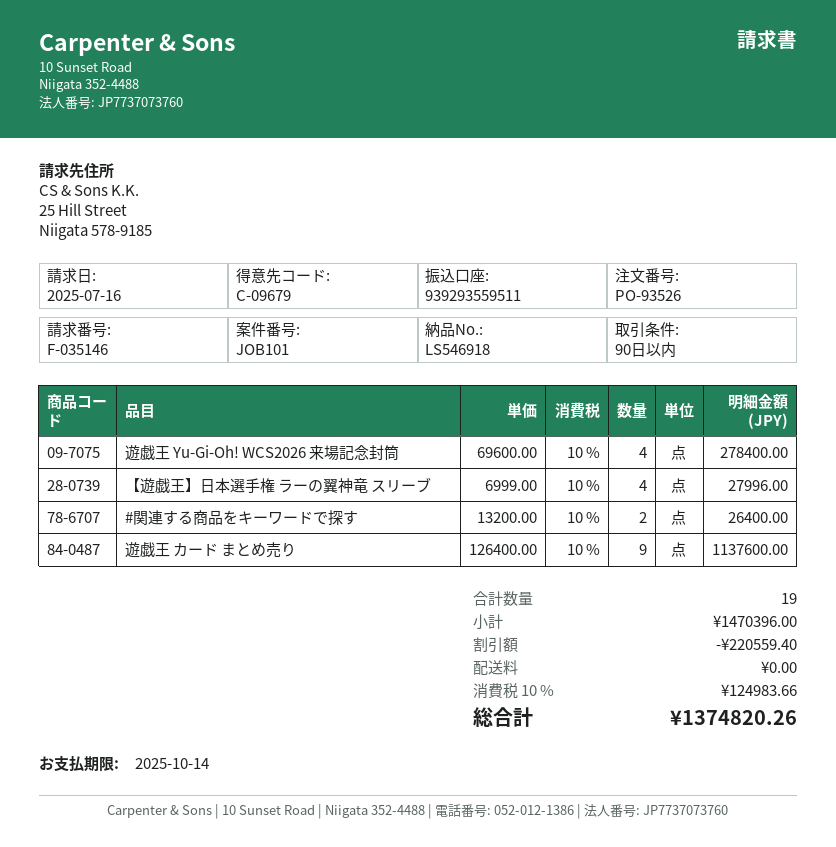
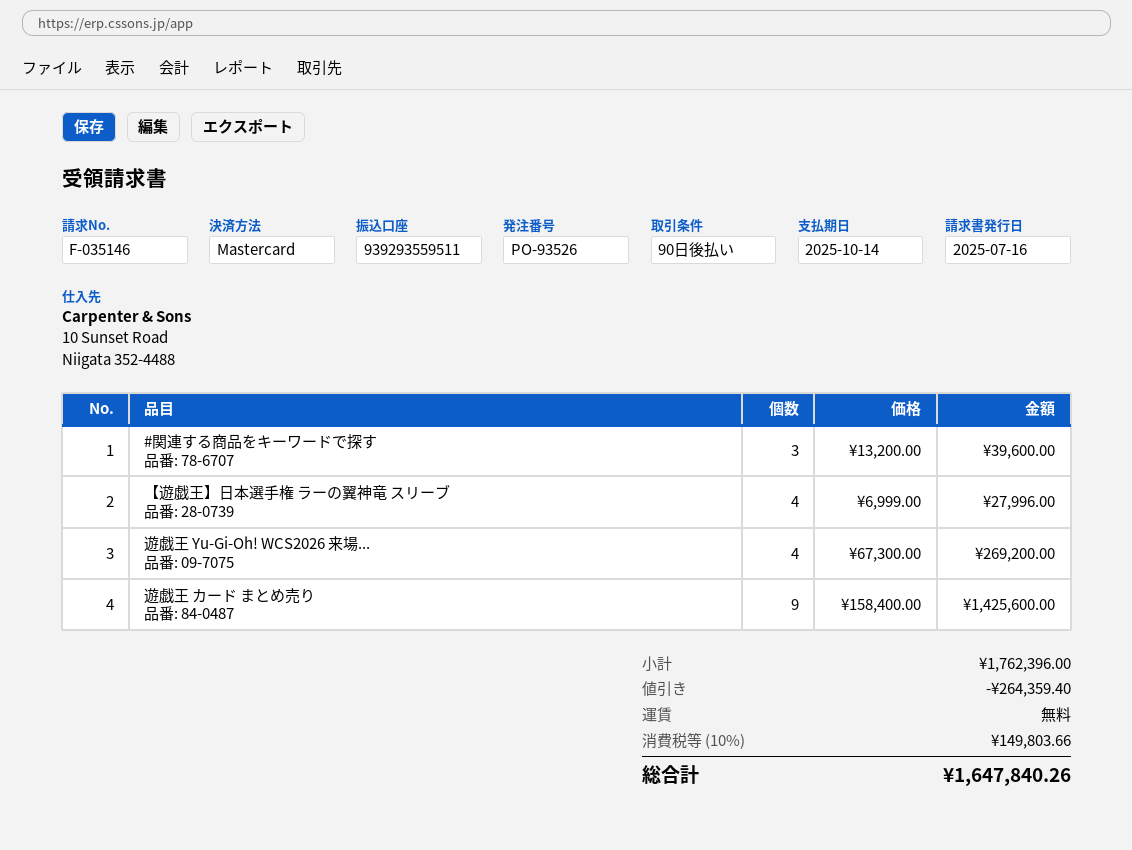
遊戯王 Yu-Gi-Oh! WCS2026 来場記念封筒: 4 x 69600.00 = 278400.00 -> 4 x 67300.00 = 269200.00
#関連する商品をキーワードで探す: 2 x 13200.00 = 26400.00 -> 3 x 13200.00 = 39600.00
遊戯王 カード まとめ売り: 9 x 126400.00 = 1137600.00 -> 9 x 158400.00 = 1425600.00
subtotal: 1470396.00 -> 1762396.00
discount: 220559.40 -> 264359.40
tax: 10% = 124983.66 -> 10% = 149803.66
total: 1374820.26 -> 1647840.26

